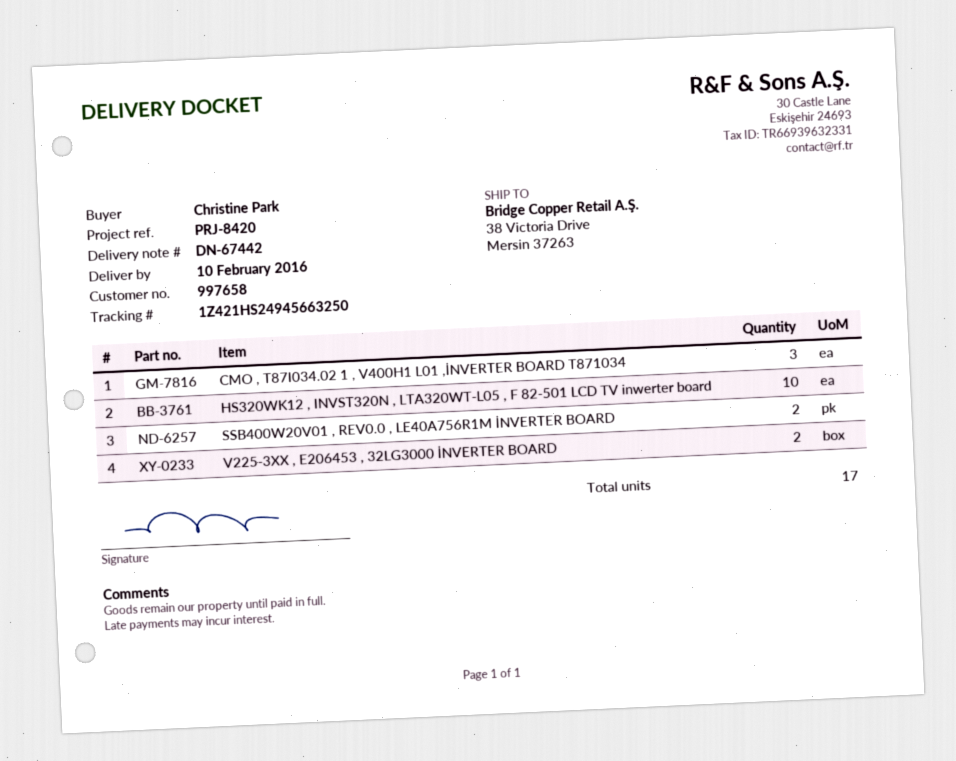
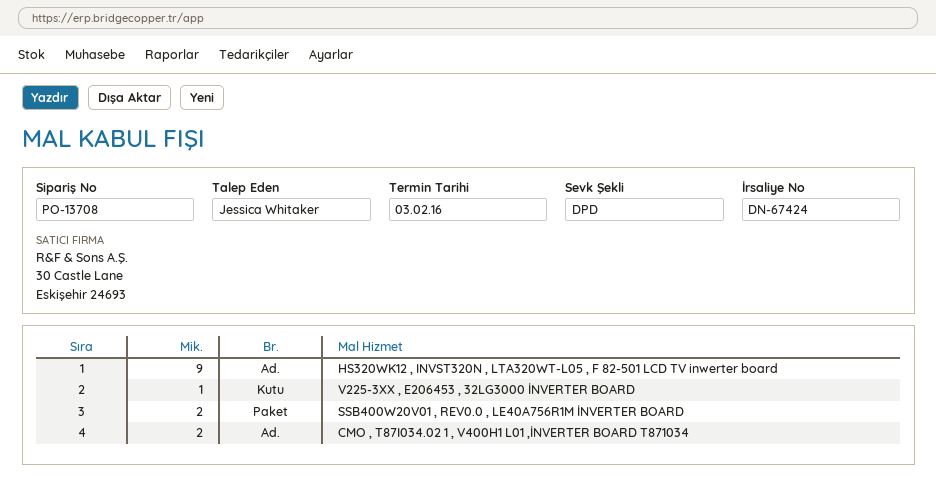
delivery note number: DN-67442 -> DN-67424
delivery date: 2016-02-10 -> 2016-02-03
ordered by: Christine Park -> Jessica Whitaker
CMO , T87I034.02 1 , V400H1 L01 ,İNVERTER BOARD T871034: 3 -> 2
HS320WK12 , INVST320N , LTA320WT-L05 , F 82-501 LCD TV inwerter board: 10 -> 9
V225-3XX , E206453 , 32LG3000 İNVERTER BOARD: 2 -> 1

